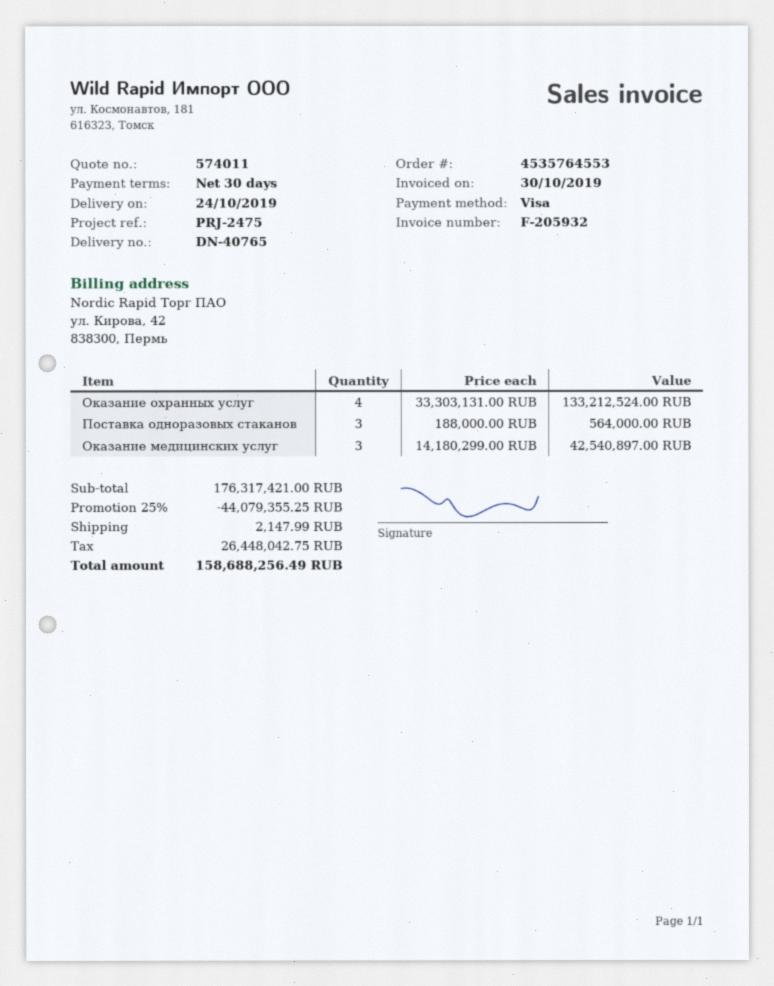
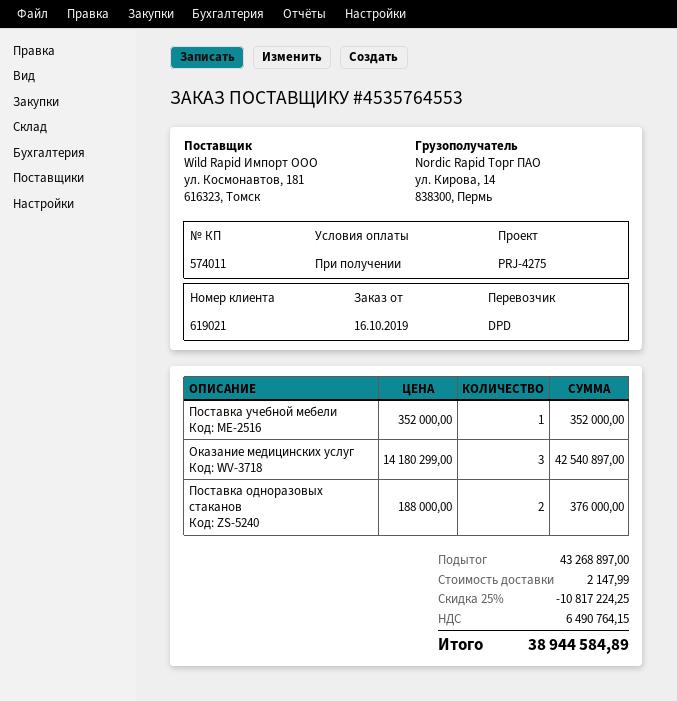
payment terms: 30 days -> on receipt
reference: PRJ-2475 -> PRJ-4275
Оказание охранных услуг: 4 x 33303131.00 = 133212524.00 -> none
Поставка одноразовых стаканов: 3 x 188000.00 = 564000.00 -> 2 x 188000.00 = 376000.00
Поставка учебной мебели: none -> 1 x 352000.00 = 352000.00
subtotal: 176317421.00 -> 43268897.00
discount: 25% = 44079355.25 -> 25% = 10817224.25
tax: 26448042.75 -> 6490764.15
total: 158688256.49 -> 38944584.89

